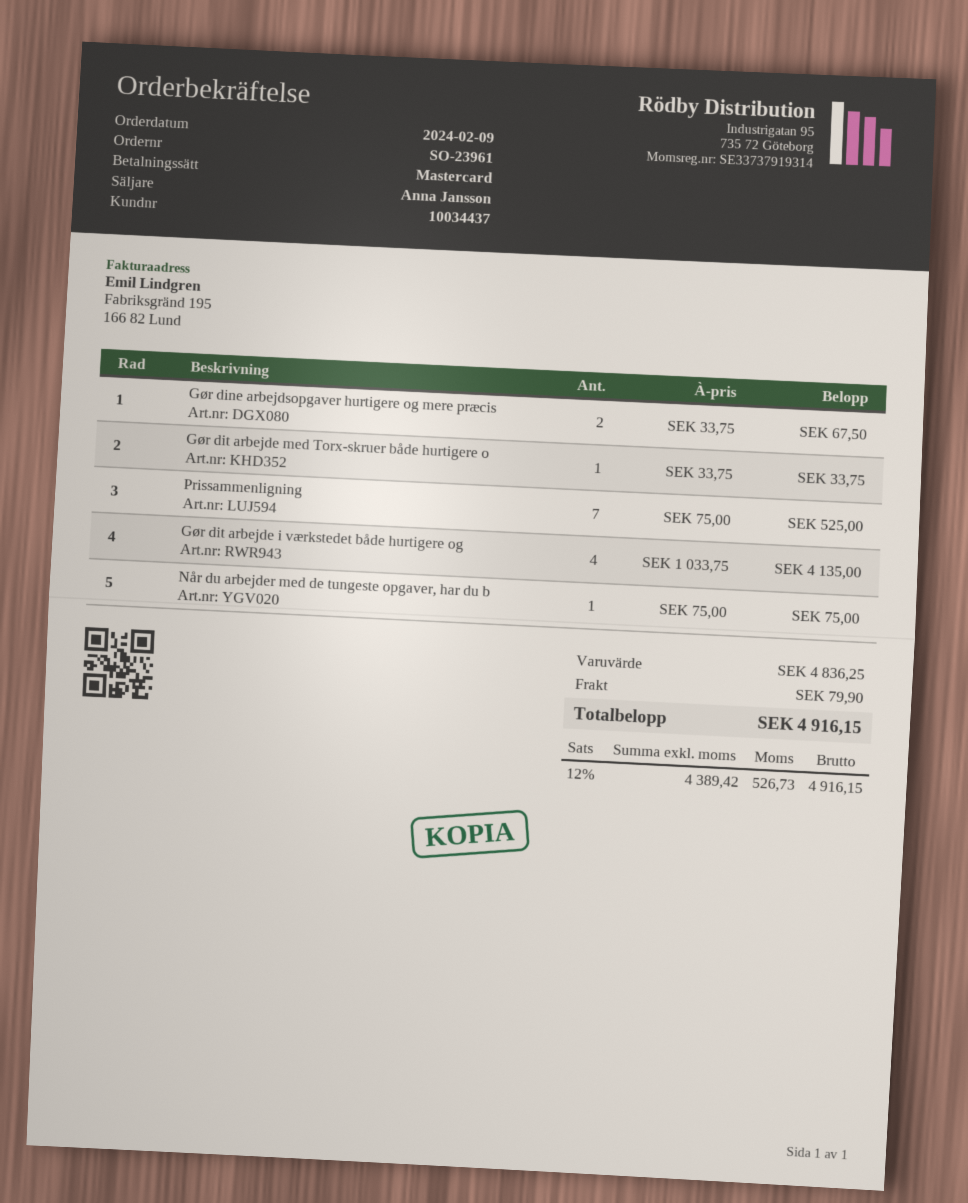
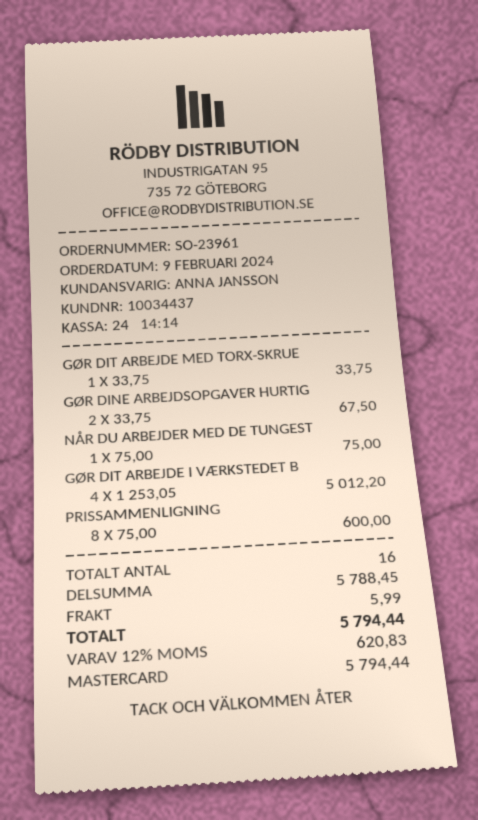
Prissammenligning: 7 x 75.00 = 525.00 -> 8 x 75.00 = 600.00
Gør dit arbejde i værkstedet både hurtigere og: 4 x 1033.75 = 4135.00 -> 4 x 1253.05 = 5012.20
subtotal: 4836.25 -> 5788.45
shipping: 79.90 -> 5.99
tax: 12% = 526.73 -> 12% = 620.83
total: 4916.15 -> 5794.44

